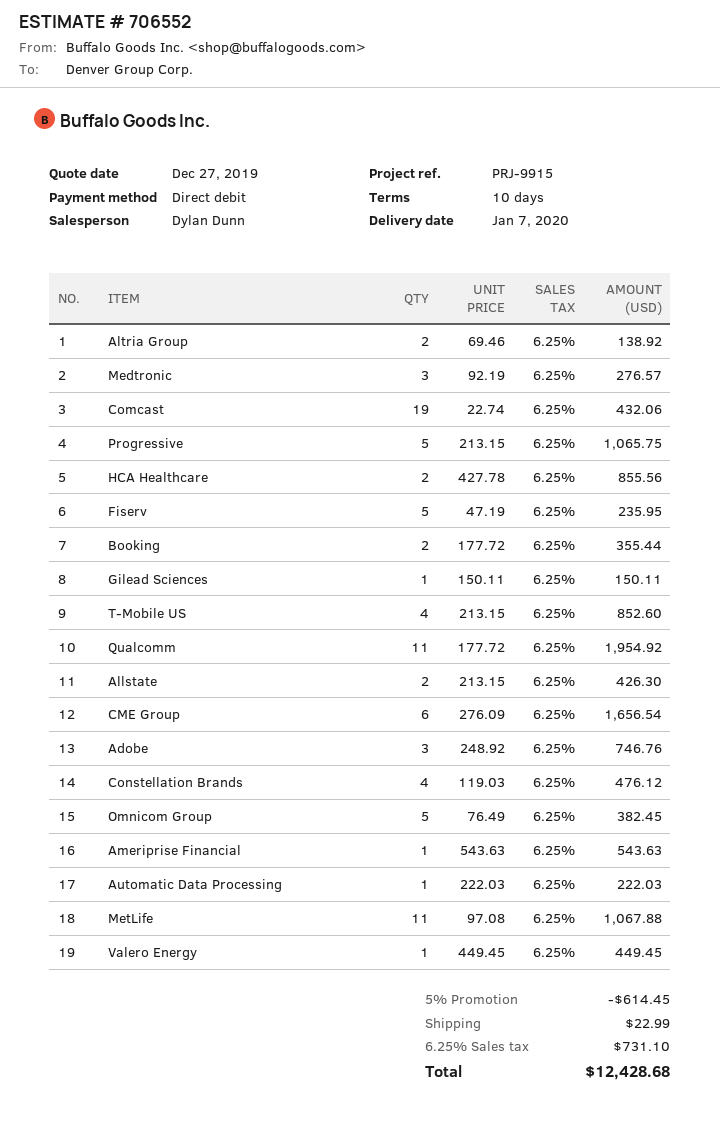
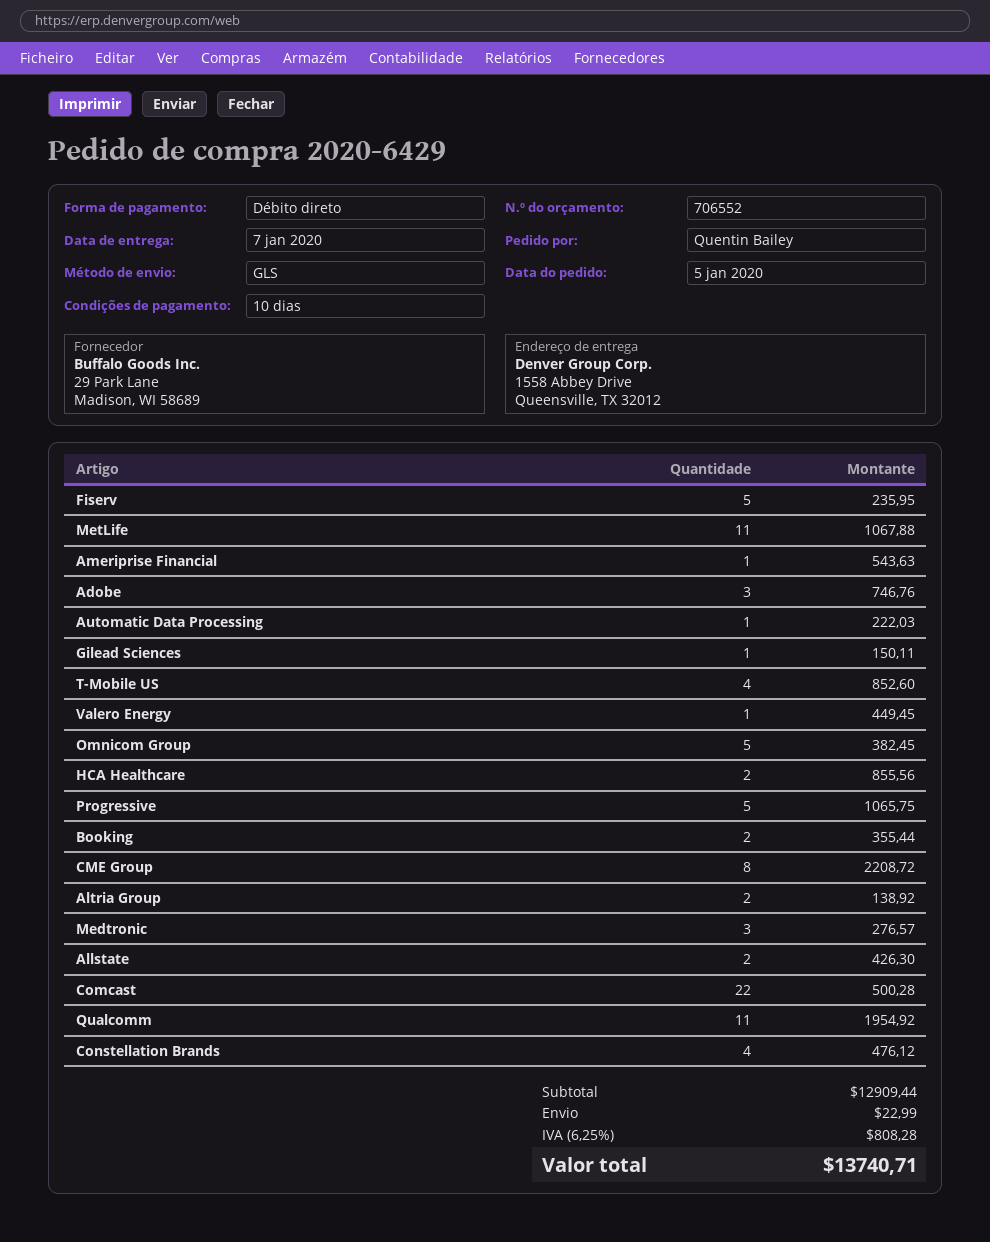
Comcast: 19 for 432.06 -> 22 for 500.28
CME Group: 6 for 1656.54 -> 8 for 2208.72
discount: 5% = 614.45 -> none
tax: 6.25% = 731.10 -> 6.25% = 808.28
total: 12428.68 -> 13740.71

